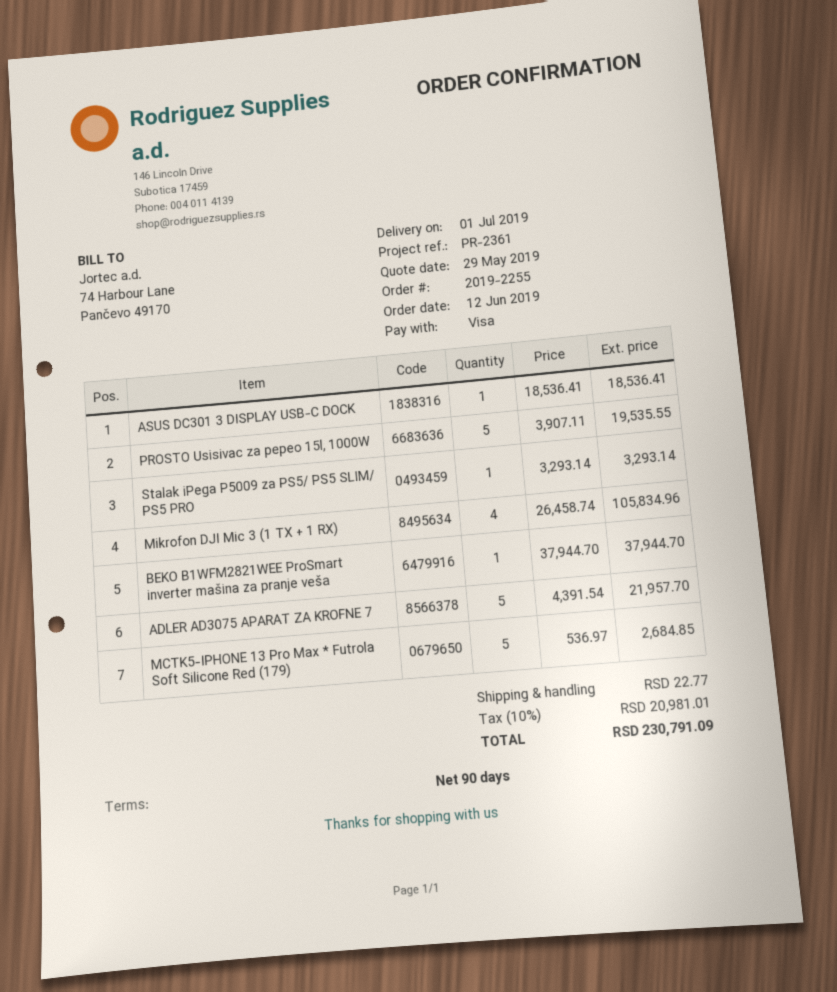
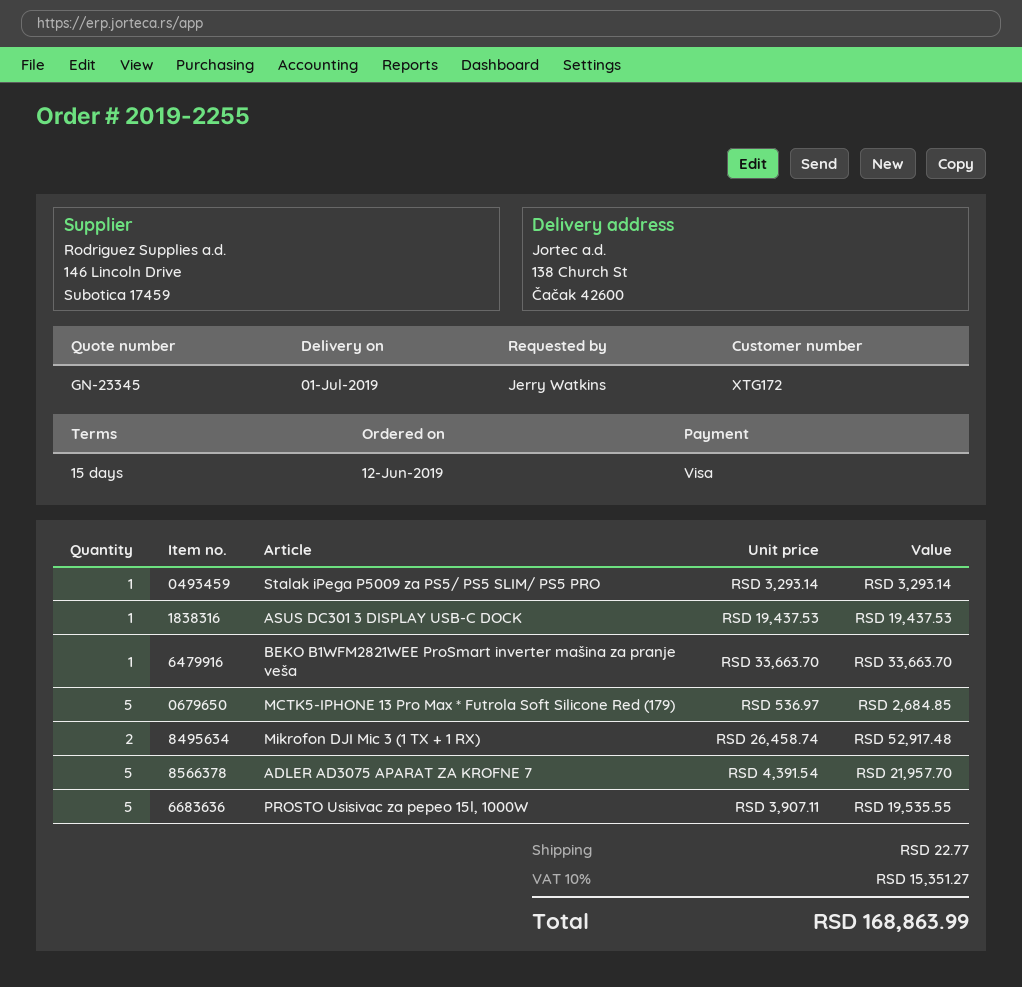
payment terms: 90 days -> 15 days
ASUS DC301 3 DISPLAY USB-C DOCK: 1 x 18536.41 = 18536.41 -> 1 x 19437.53 = 19437.53
Mikrofon DJI Mic 3 (1 TX + 1 RX): 4 x 26458.74 = 105834.96 -> 2 x 26458.74 = 52917.48
BEKO B1WFM2821WEE ProSmart inverter mašina za pranje veša: 1 x 37944.70 = 37944.70 -> 1 x 33663.70 = 33663.70
tax: 10% = 20981.01 -> 10% = 15351.27
total: 230791.09 -> 168863.99

